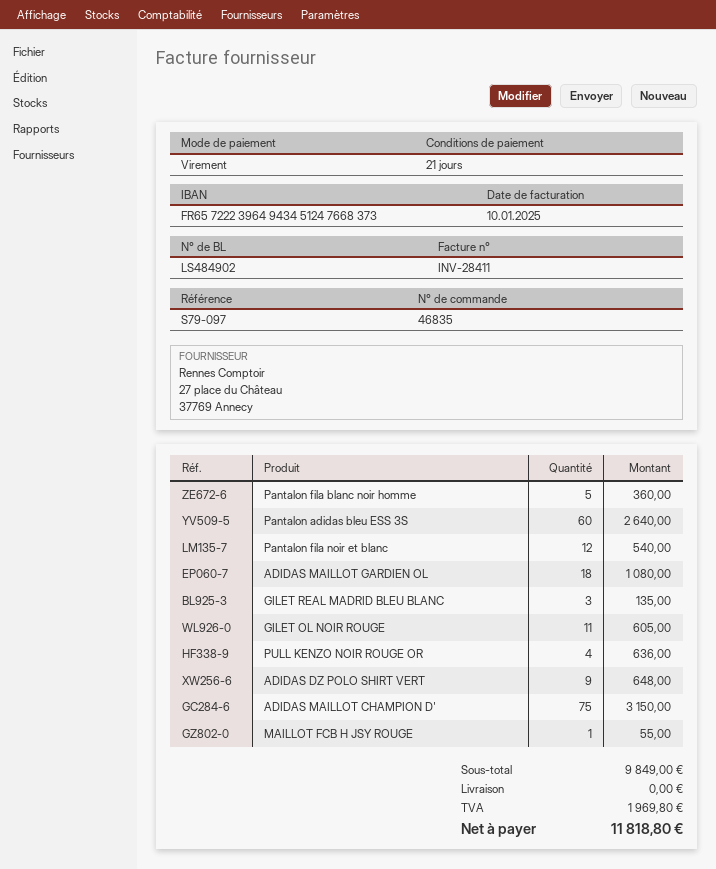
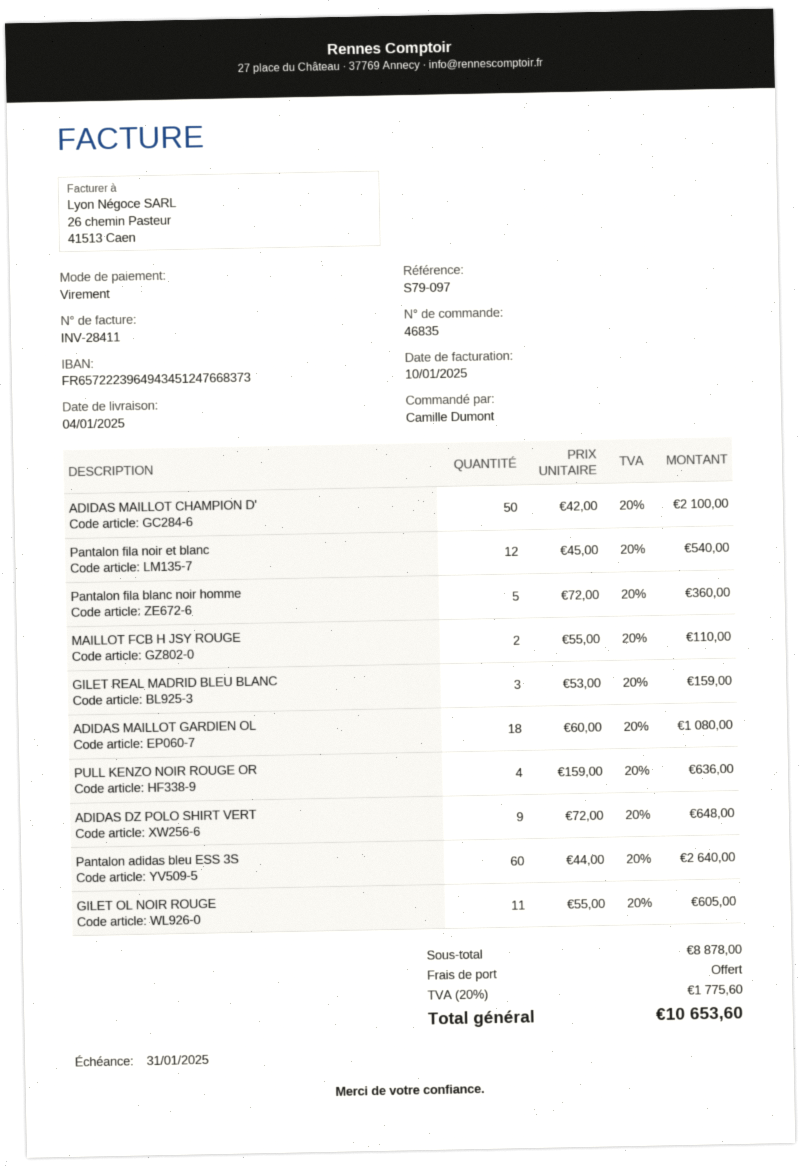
GILET REAL MADRID BLEU BLANC: 3 for 135.00 -> 3 for 159.00
ADIDAS MAILLOT CHAMPION D': 75 for 3150.00 -> 50 for 2100.00
MAILLOT FCB H JSY ROUGE: 1 for 55.00 -> 2 for 110.00
subtotal: 9849.00 -> 8878.00
tax: 1969.80 -> 1775.60
total: 11818.80 -> 10653.60

